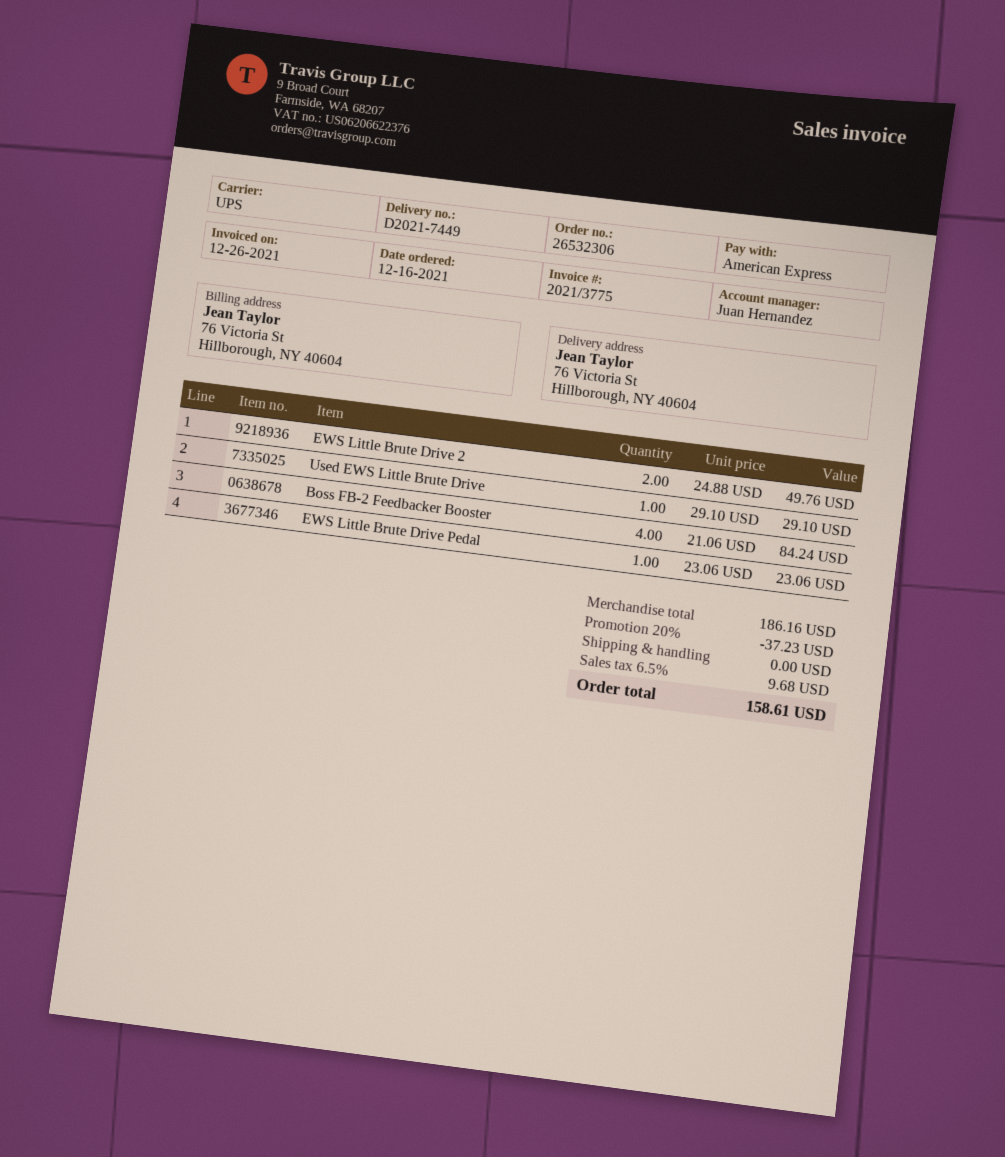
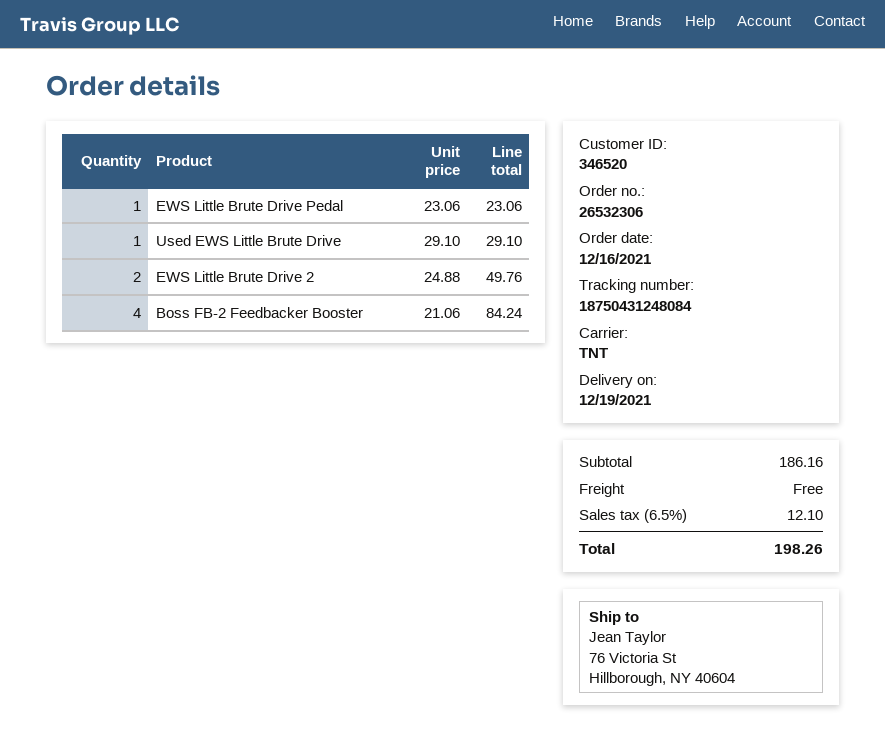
shipping method: UPS -> TNT
discount: 20% = 37.23 -> none
tax: 6.5% = 9.68 -> 6.5% = 12.10
total: 158.61 -> 198.26

